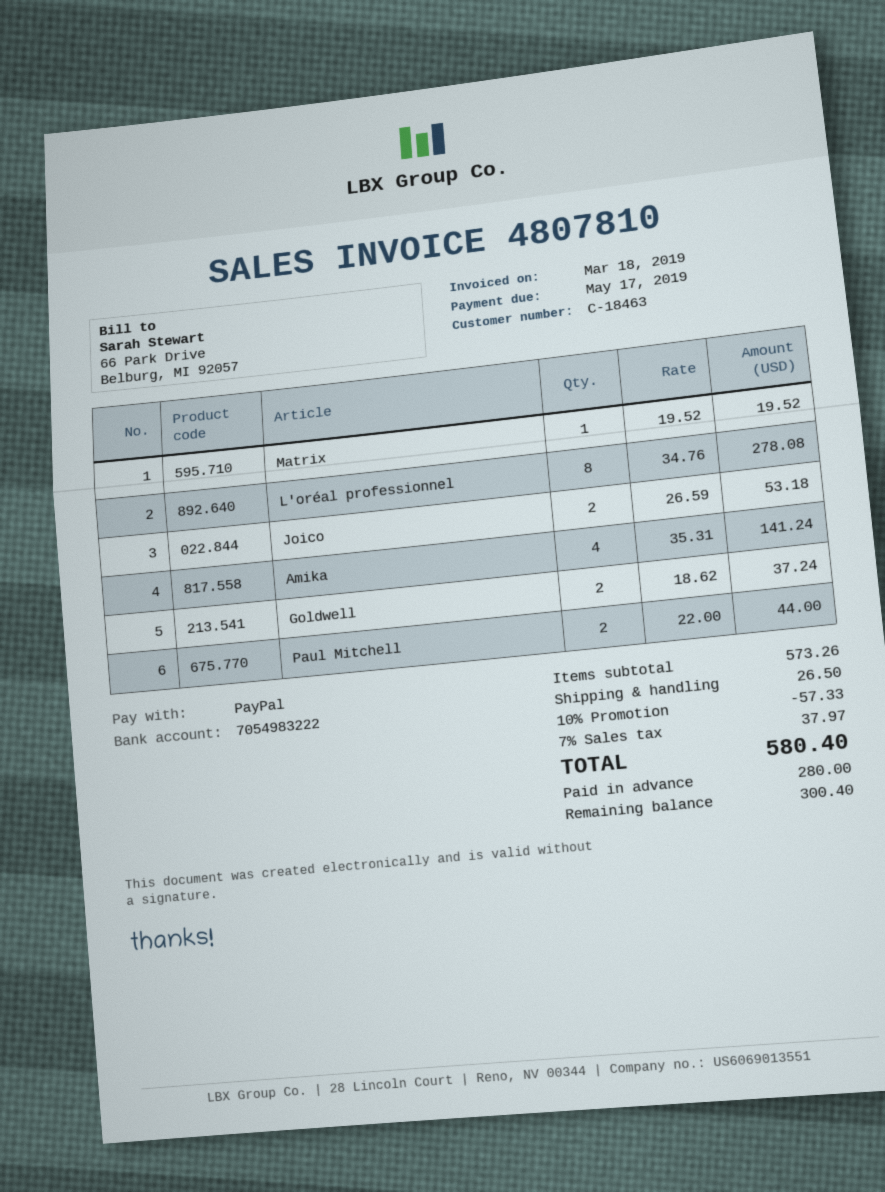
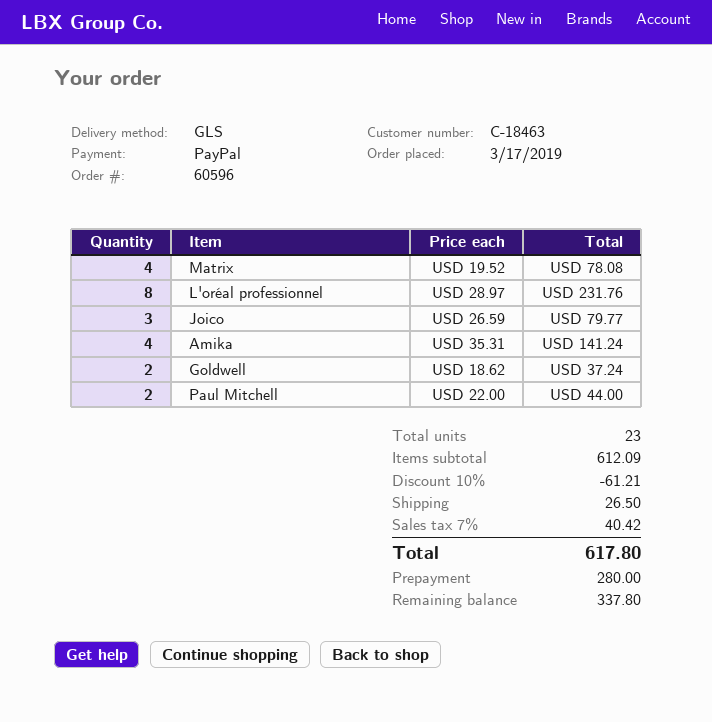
Matrix: 1 x 19.52 = 19.52 -> 4 x 19.52 = 78.08
L'oréal professionnel: 8 x 34.76 = 278.08 -> 8 x 28.97 = 231.76
Joico: 2 x 26.59 = 53.18 -> 3 x 26.59 = 79.77
subtotal: 573.26 -> 612.09
discount: 10% = 57.33 -> 10% = 61.21
tax: 7% = 37.97 -> 7% = 40.42
total: 580.40 -> 617.80
balance: 300.40 -> 337.80

